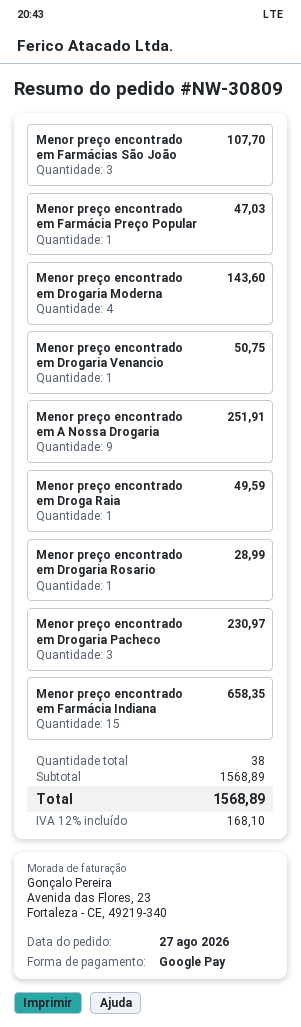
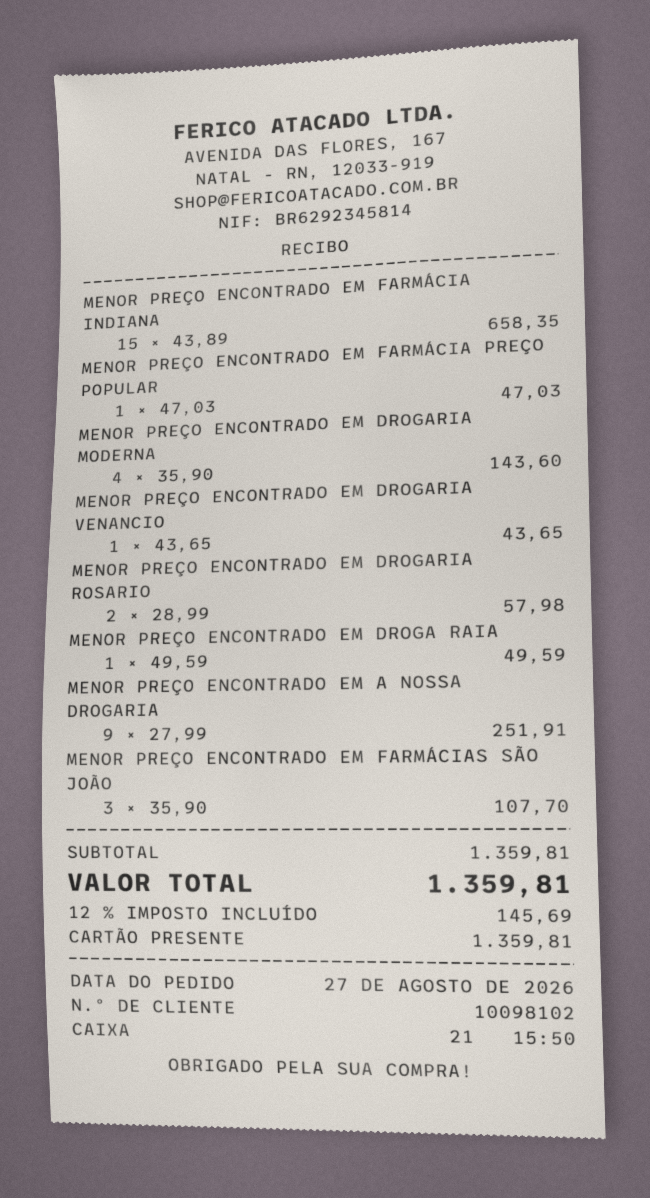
payment method: Google Pay -> gift card
Menor preço encontrado em Drogaria Venancio: 1 for 50.75 -> 1 for 43.65
Menor preço encontrado em Drogaria Rosario: 1 for 28.99 -> 2 for 57.98
Menor preço encontrado em Drogaria Pacheco: 3 for 230.97 -> none
subtotal: 1568.89 -> 1359.81
tax: 12% = 168.10 -> 12% = 145.69
total: 1568.89 -> 1359.81

